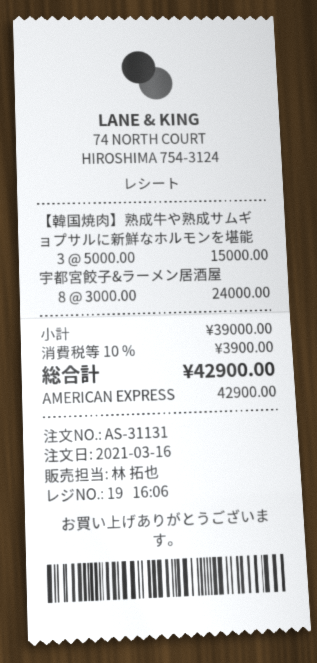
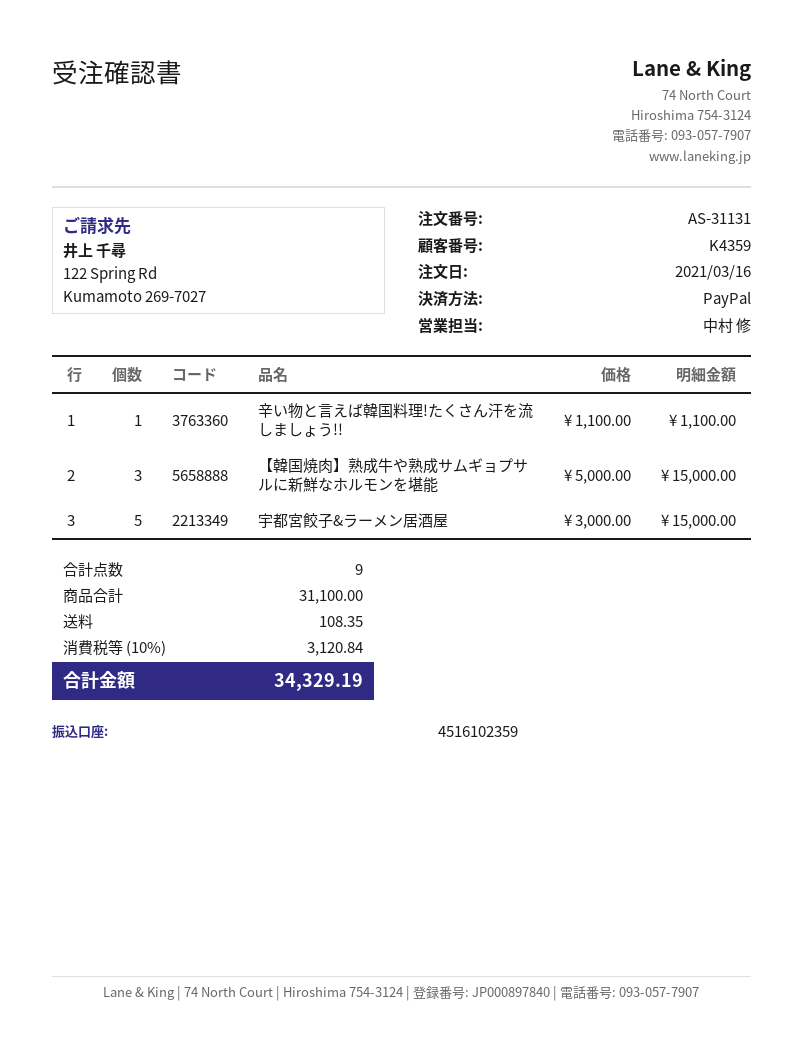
sales rep: 林 拓也 -> 中村 修
payment method: American Express -> PayPal
宇都宮餃子&ラーメン居酒屋: 8 x 3000.00 = 24000.00 -> 5 x 3000.00 = 15000.00
辛い物と言えば韓国料理!たくさん汗を流しましょう!!: none -> 1 x 1100.00 = 1100.00
subtotal: 39000.00 -> 31100.00
shipping: none -> 108.35
tax: 10% = 3900.00 -> 10% = 3120.84
total: 42900.00 -> 34329.19

